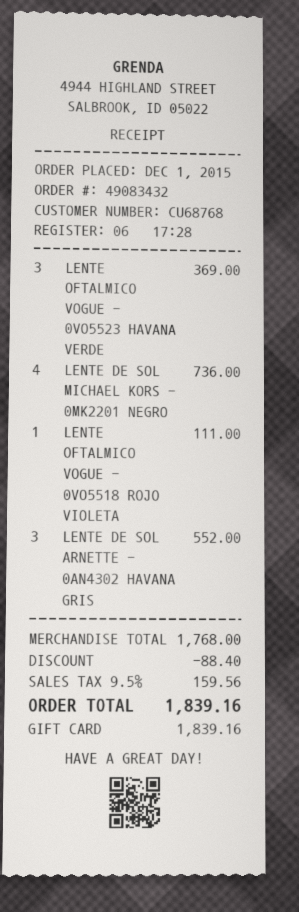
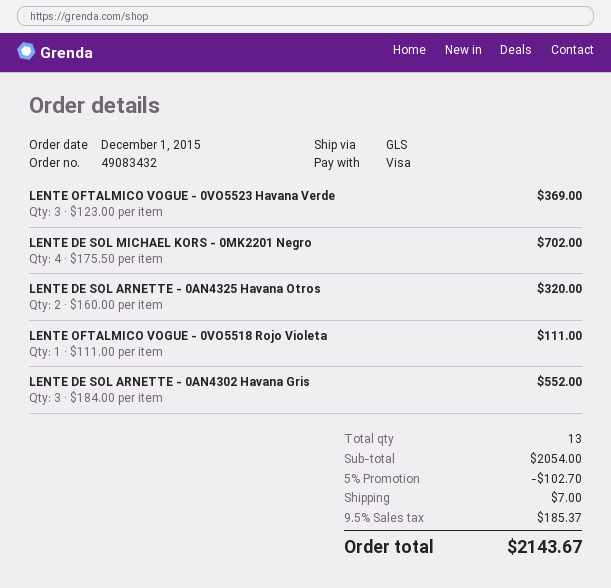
payment method: gift card -> Visa
LENTE DE SOL MICHAEL KORS - 0MK2201 NEGRO: 4 for 736.00 -> 4 for 702.00
LENTE DE SOL ARNETTE - 0AN4325 Havana Otros: none -> 2 for 320.00
subtotal: 1768.00 -> 2054.00
discount: 88.40 -> 102.70
shipping: none -> 7.00
tax: 9.5% = 159.56 -> 9.5% = 185.37
total: 1839.16 -> 2143.67

